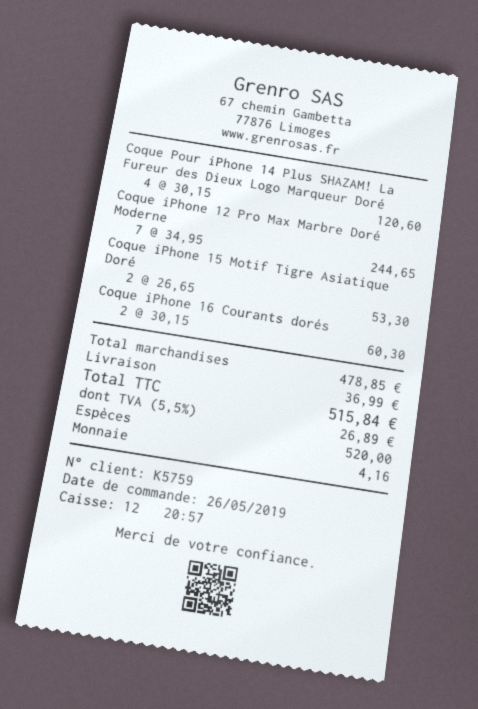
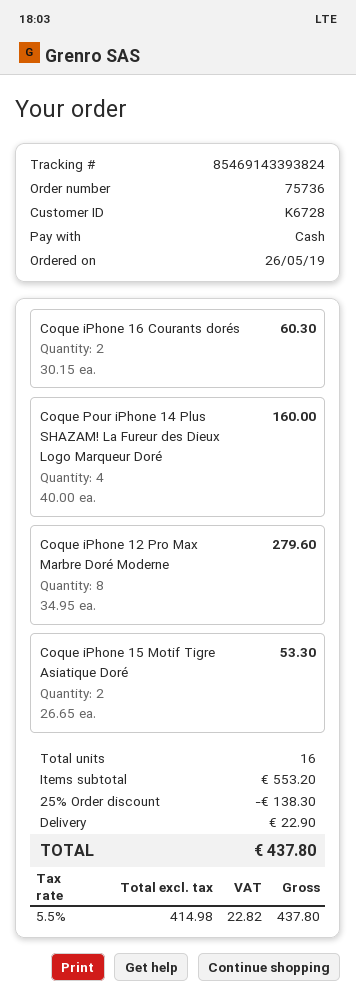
customer number: K5759 -> K6728
Coque Pour iPhone 14 Plus SHAZAM! La Fureur des Dieux Logo Marqueur Doré: 4 x 30.15 = 120.60 -> 4 x 40.00 = 160.00
Coque iPhone 12 Pro Max Marbre Doré Moderne: 7 x 34.95 = 244.65 -> 8 x 34.95 = 279.60
subtotal: 478.85 -> 553.20
discount: none -> 25% = 138.30
shipping: 36.99 -> 22.90
tax: 5.5% = 26.89 -> 5.5% = 22.82
total: 515.84 -> 437.80

